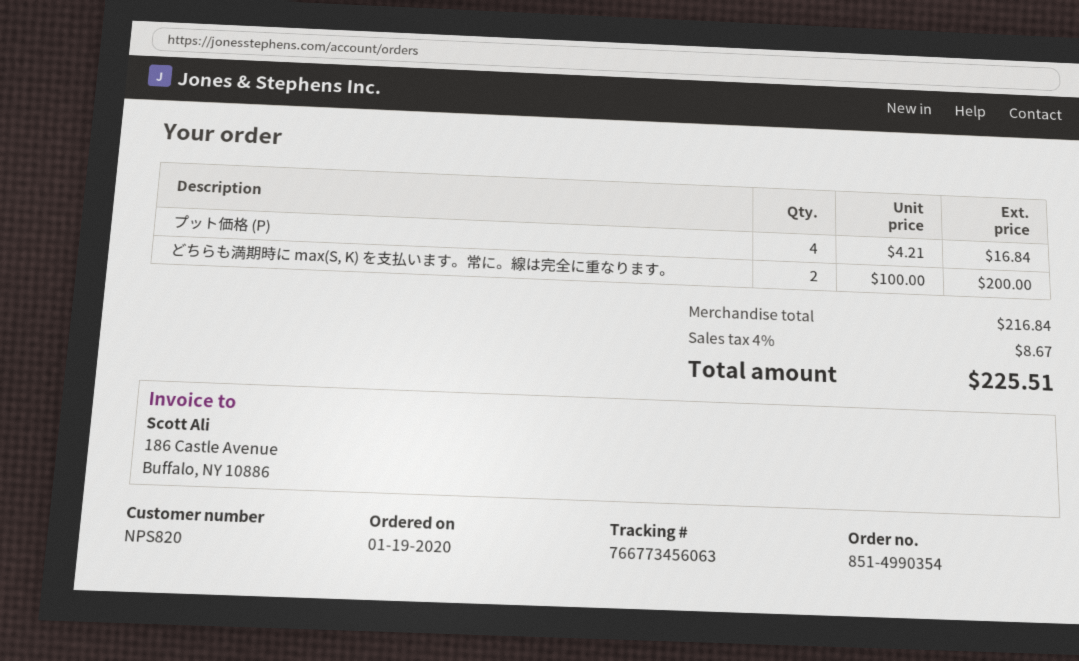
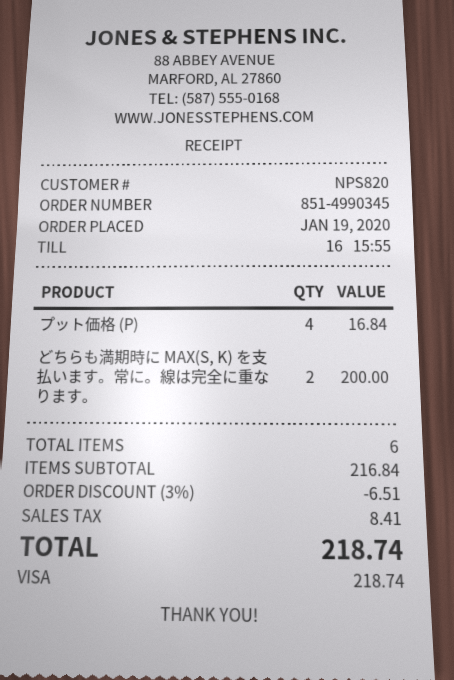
order number: 851-4990354 -> 851-4990345
discount: none -> 3% = 6.51
tax: 8.67 -> 8.41
total: 225.51 -> 218.74

